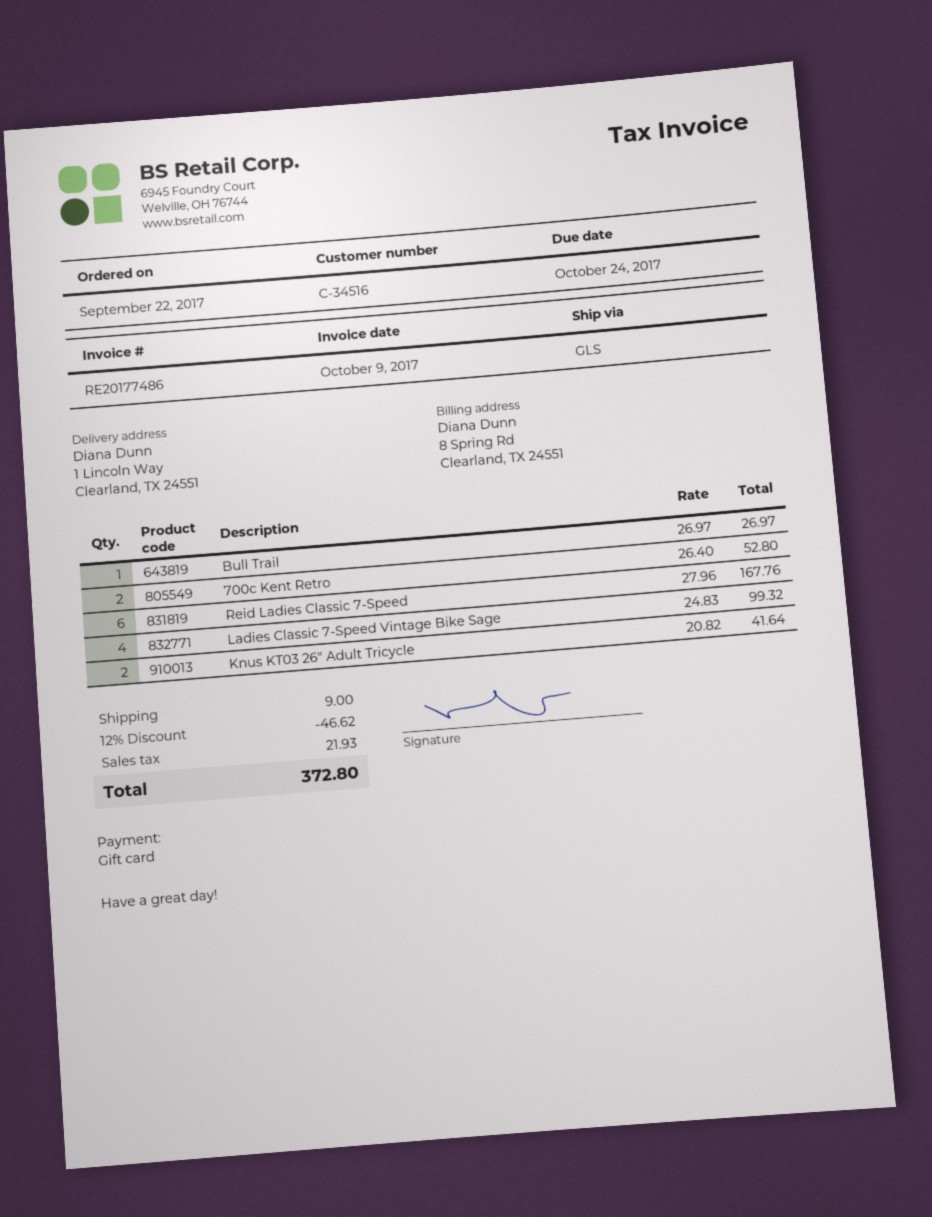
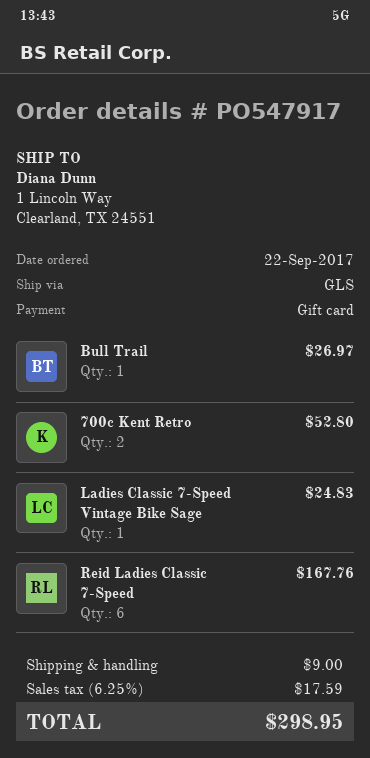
Ladies Classic 7-Speed Vintage Bike Sage: 4 for 99.32 -> 1 for 24.83
Knus KT03 26" Adult Tricycle: 2 for 41.64 -> none
discount: 12% = 46.62 -> none
tax: 21.93 -> 17.59
total: 372.80 -> 298.95

